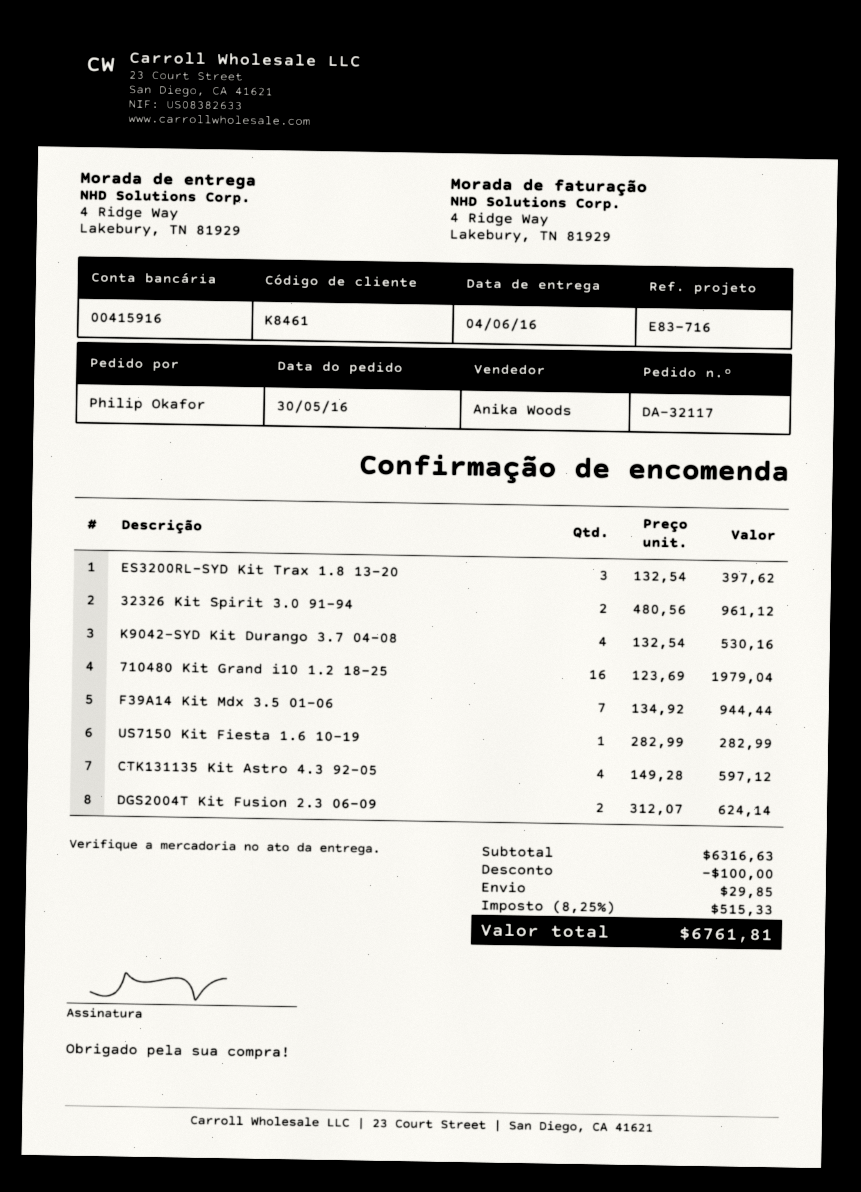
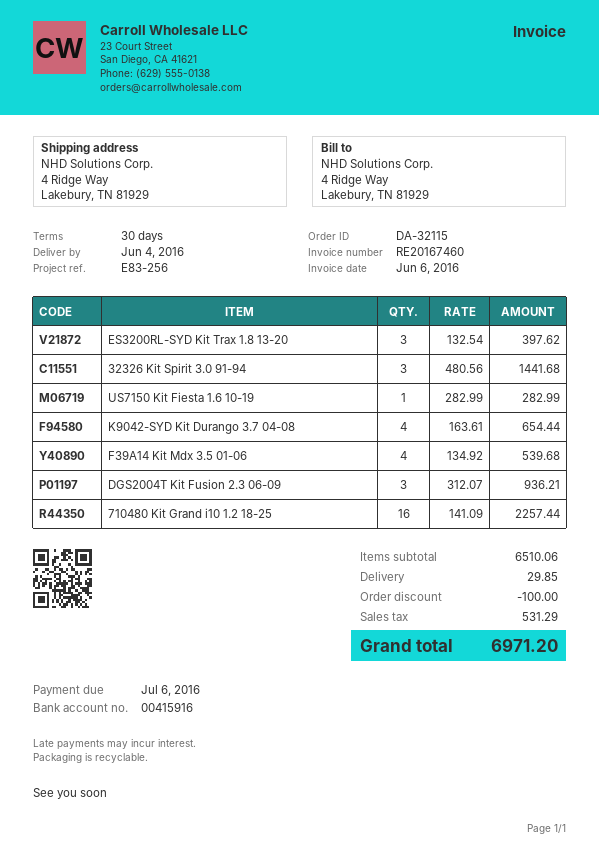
order number: DA-32117 -> DA-32115
reference: E83-716 -> E83-256
32326 Kit Spirit 3.0 91-94: 2 x 480.56 = 961.12 -> 3 x 480.56 = 1441.68
K9042-SYD Kit Durango 3.7 04-08: 4 x 132.54 = 530.16 -> 4 x 163.61 = 654.44
710480 Kit Grand i10 1.2 18-25: 16 x 123.69 = 1979.04 -> 16 x 141.09 = 2257.44
F39A14 Kit Mdx 3.5 01-06: 7 x 134.92 = 944.44 -> 4 x 134.92 = 539.68
CTK131135 Kit Astro 4.3 92-05: 4 x 149.28 = 597.12 -> none
DGS2004T Kit Fusion 2.3 06-09: 2 x 312.07 = 624.14 -> 3 x 312.07 = 936.21
subtotal: 6316.63 -> 6510.06
tax: 515.33 -> 531.29
total: 6761.81 -> 6971.20

